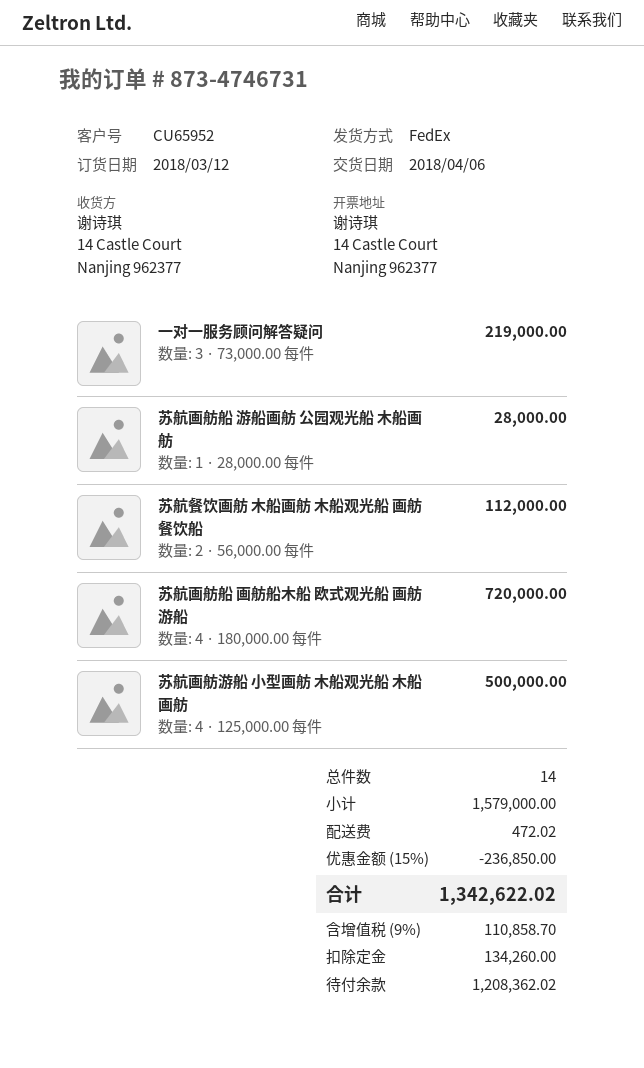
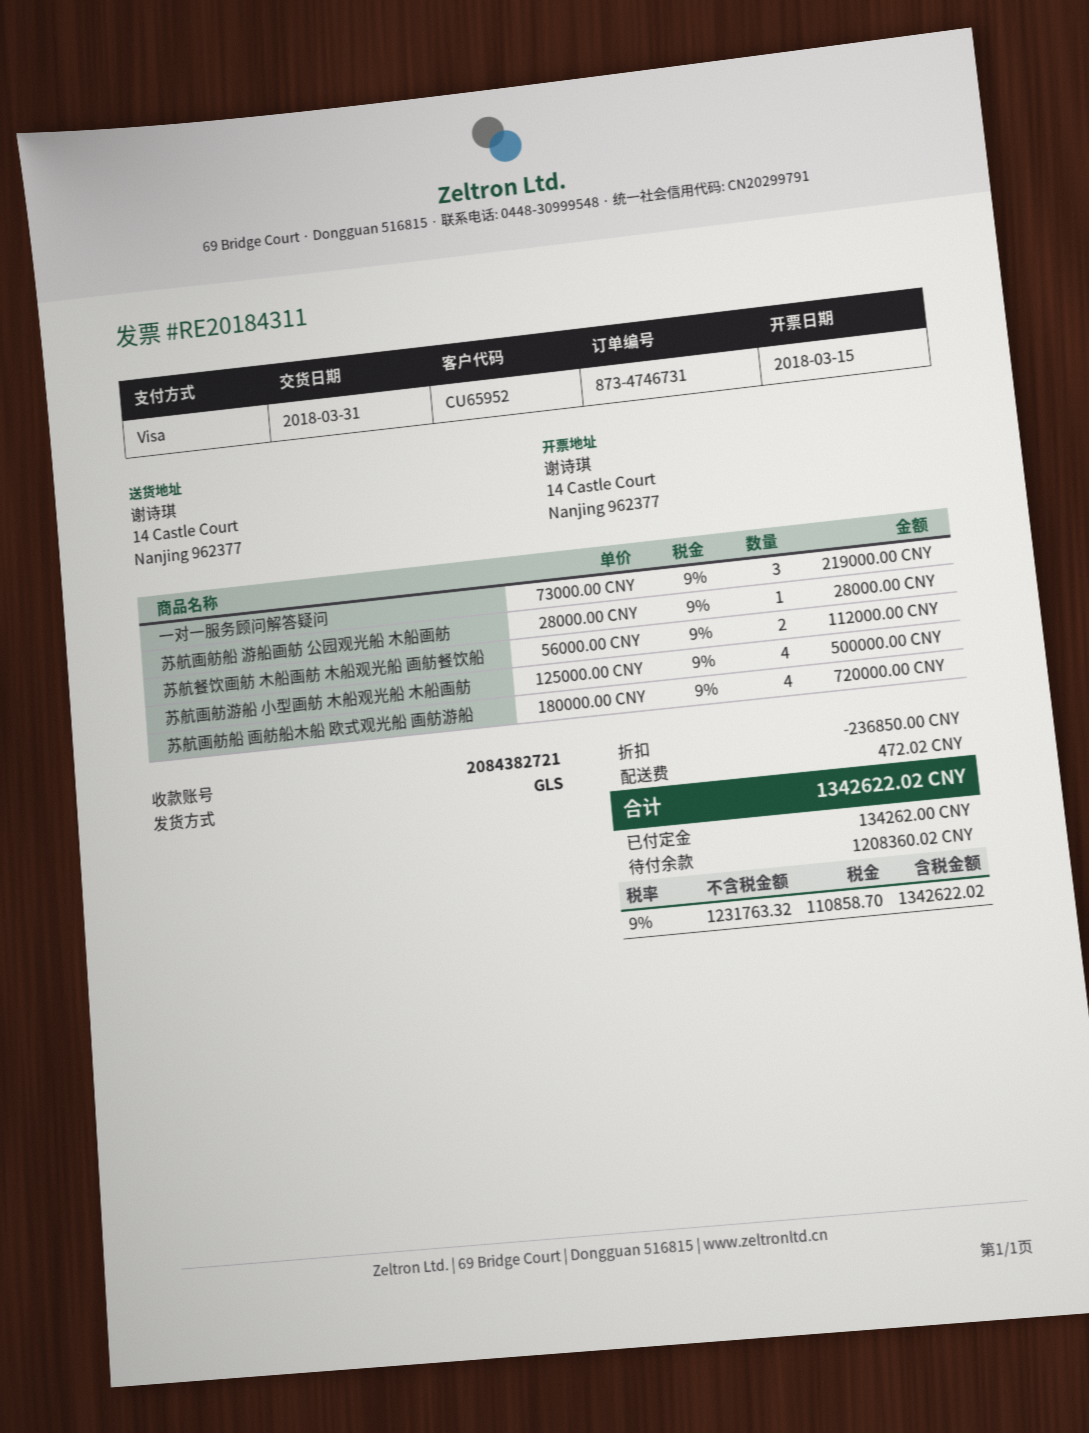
delivery date: 2018-04-06 -> 2018-03-31
shipping method: FedEx -> GLS
deposit: 134260.00 -> 134262.00
balance: 1208362.02 -> 1208360.02

